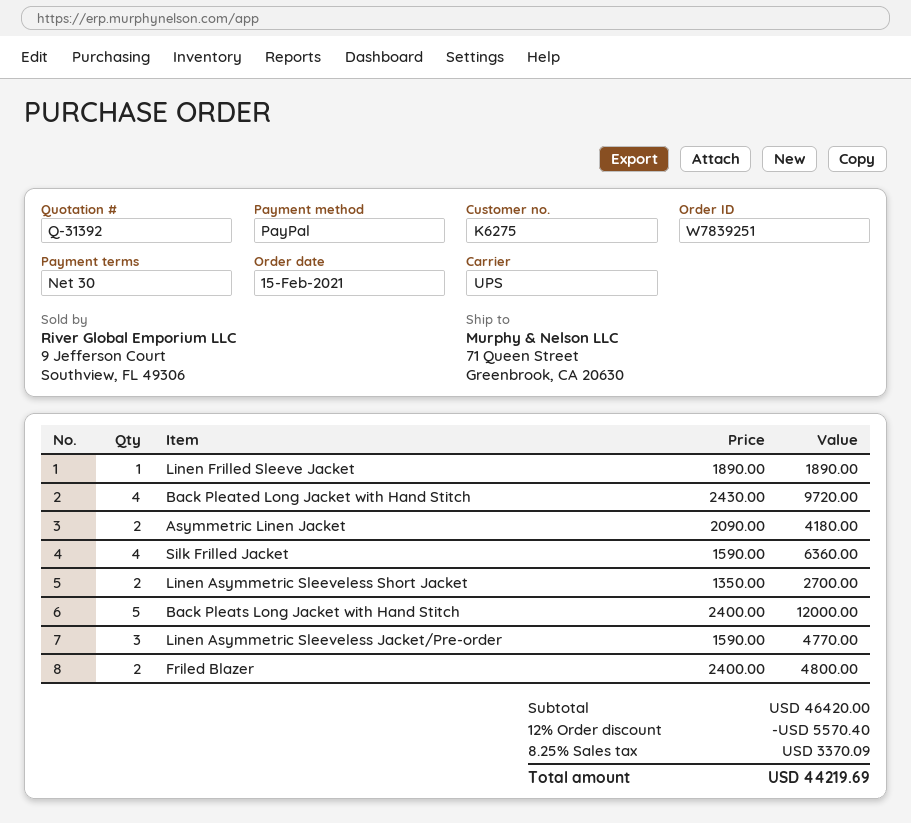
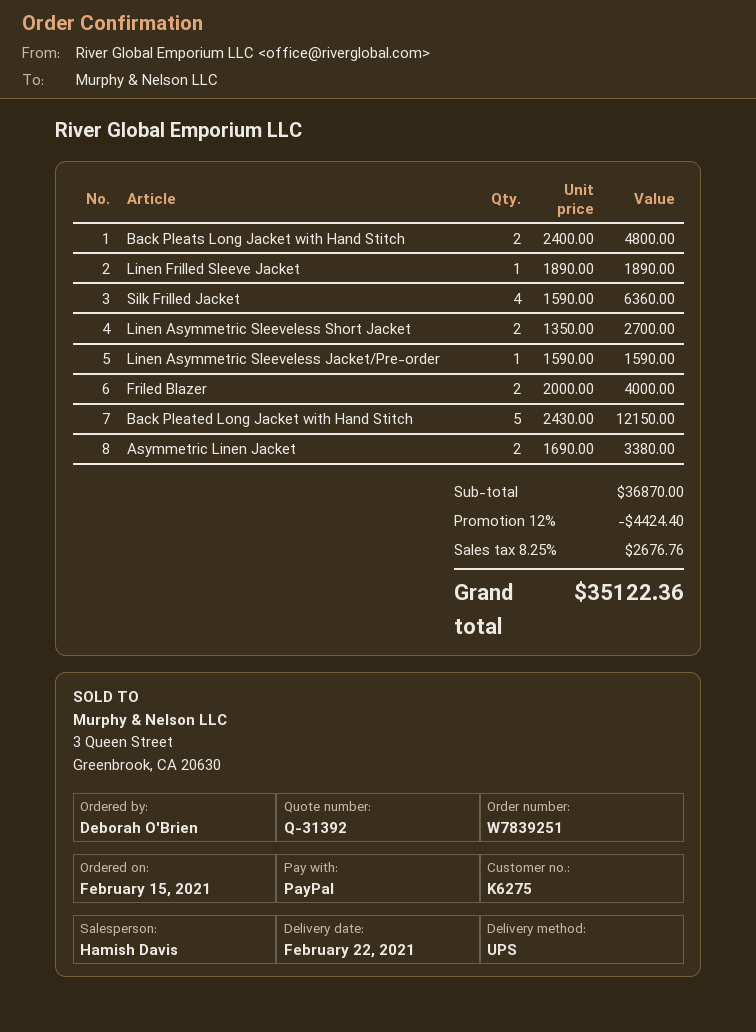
Back Pleated Long Jacket with Hand Stitch: 4 x 2430.00 = 9720.00 -> 5 x 2430.00 = 12150.00
Asymmetric Linen Jacket: 2 x 2090.00 = 4180.00 -> 2 x 1690.00 = 3380.00
Back Pleats Long Jacket with Hand Stitch: 5 x 2400.00 = 12000.00 -> 2 x 2400.00 = 4800.00
Linen Asymmetric Sleeveless Jacket/Pre-order: 3 x 1590.00 = 4770.00 -> 1 x 1590.00 = 1590.00
Friled Blazer: 2 x 2400.00 = 4800.00 -> 2 x 2000.00 = 4000.00
subtotal: 46420.00 -> 36870.00
discount: 12% = 5570.40 -> 12% = 4424.40
tax: 8.25% = 3370.09 -> 8.25% = 2676.76
total: 44219.69 -> 35122.36

